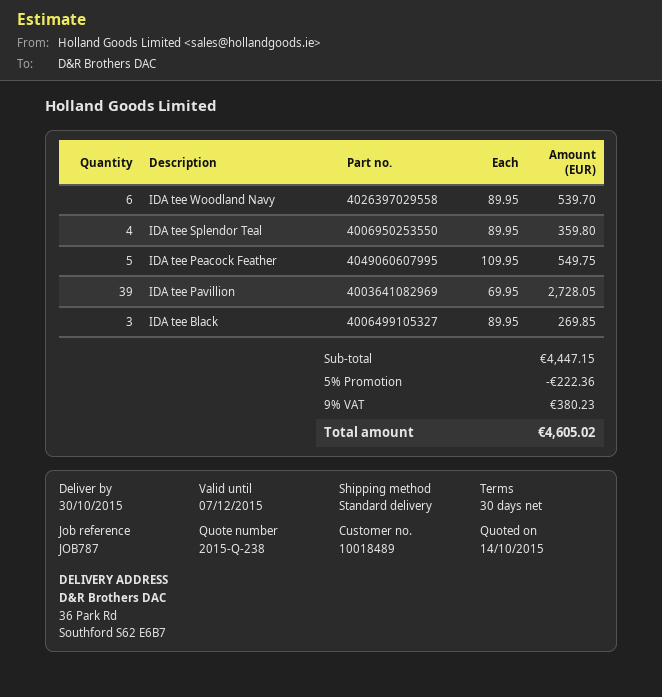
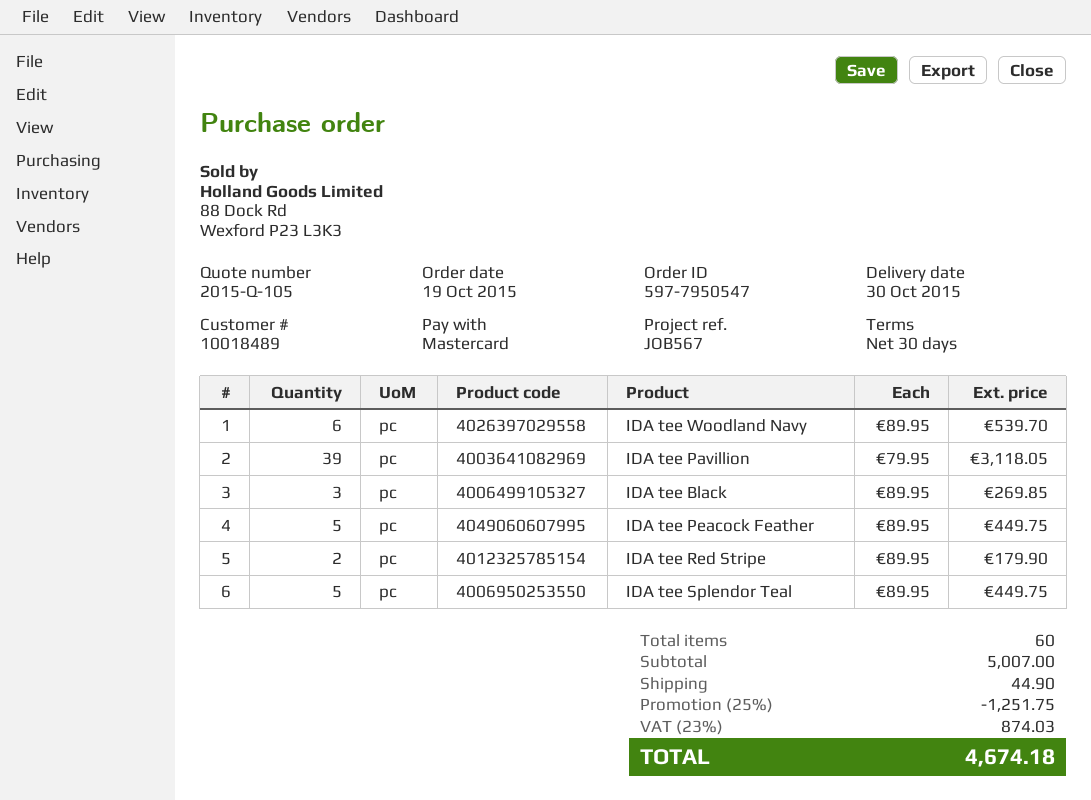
quote number: 2015-Q-238 -> 2015-Q-105
reference: JOB787 -> JOB567
IDA tee Splendor Teal: 4 x 89.95 = 359.80 -> 5 x 89.95 = 449.75
IDA tee Peacock Feather: 5 x 109.95 = 549.75 -> 5 x 89.95 = 449.75
IDA tee Pavillion: 39 x 69.95 = 2728.05 -> 39 x 79.95 = 3118.05
IDA tee Red Stripe: none -> 2 x 89.95 = 179.90
subtotal: 4447.15 -> 5007.00
discount: 5% = 222.36 -> 25% = 1251.75
shipping: none -> 44.90
tax: 9% = 380.23 -> 23% = 874.03
total: 4605.02 -> 4674.18

